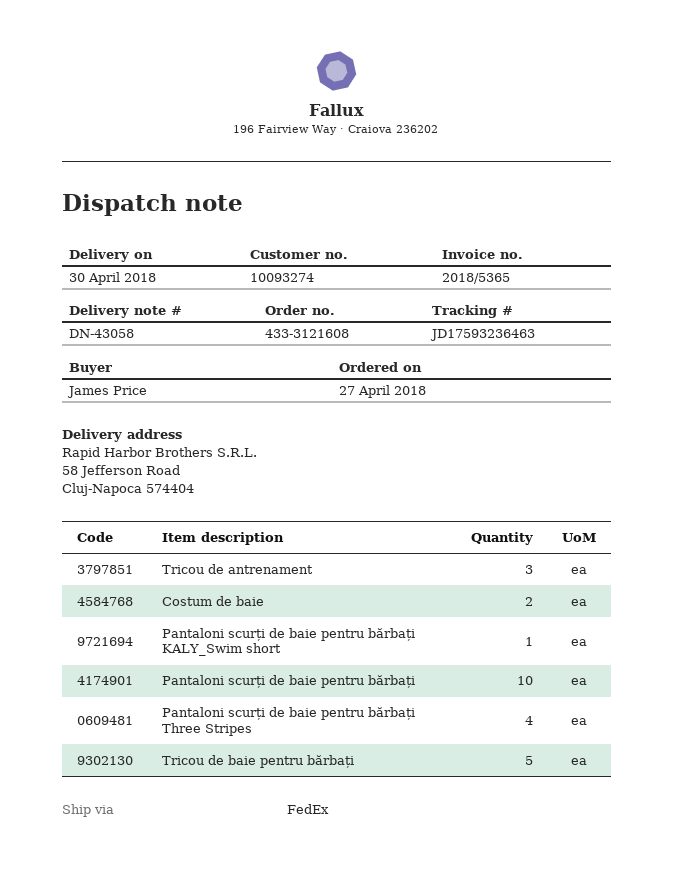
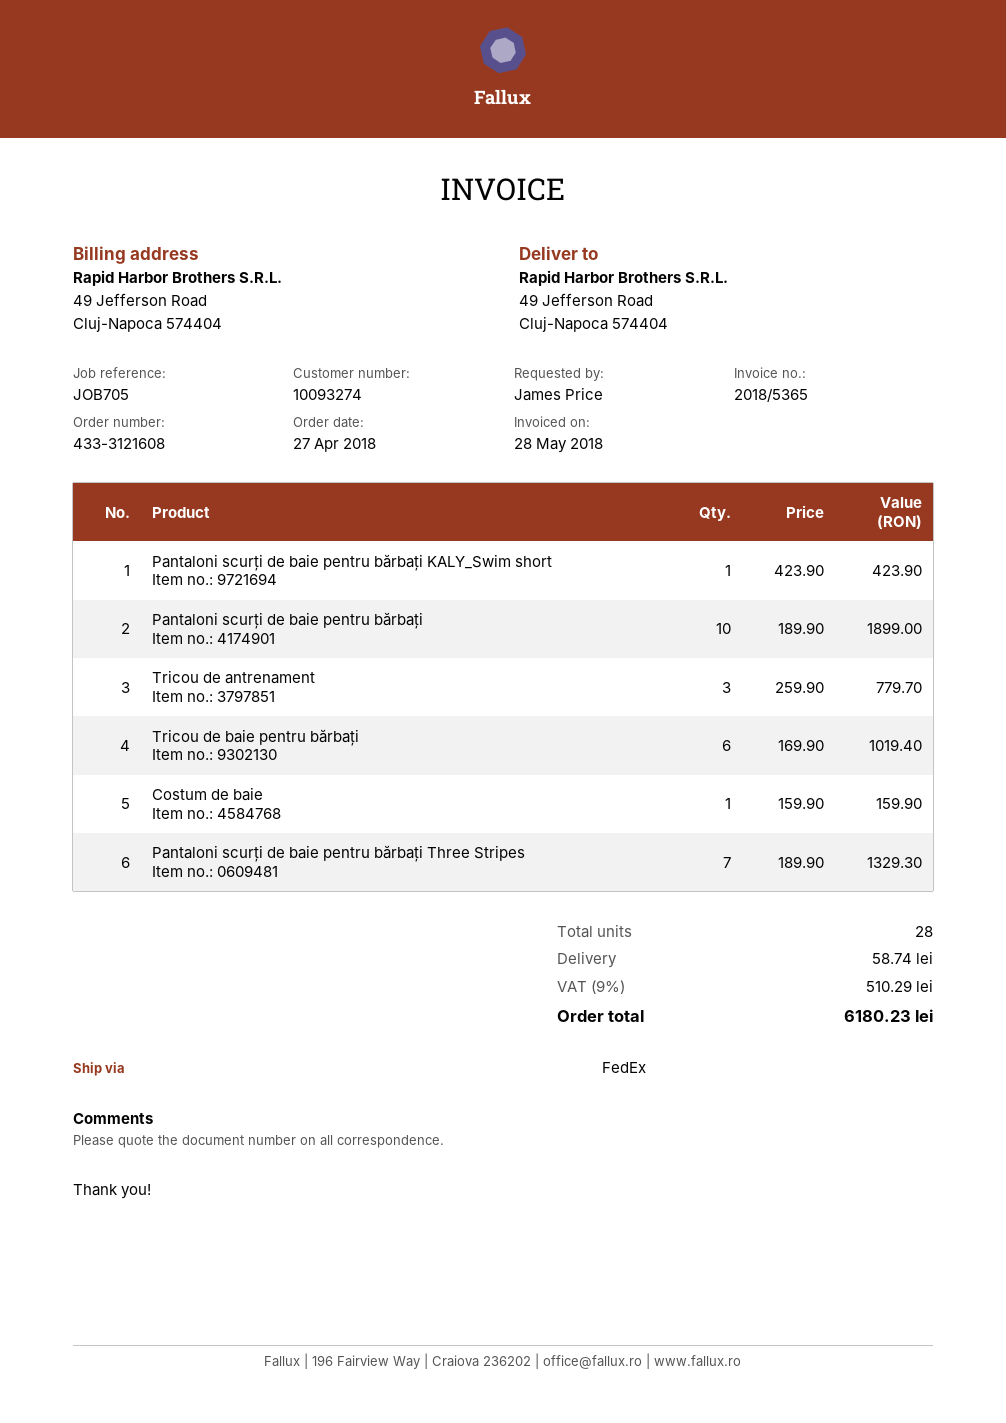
ship to: 58 Jefferson Road, Cluj-Napoca 574404 -> 49 Jefferson Road, Cluj-Napoca 574404
Costum de baie: 2 -> 1
Pantaloni scurți de baie pentru bărbați Three Stripes: 4 -> 7
Tricou de baie pentru bărbați: 5 -> 6

